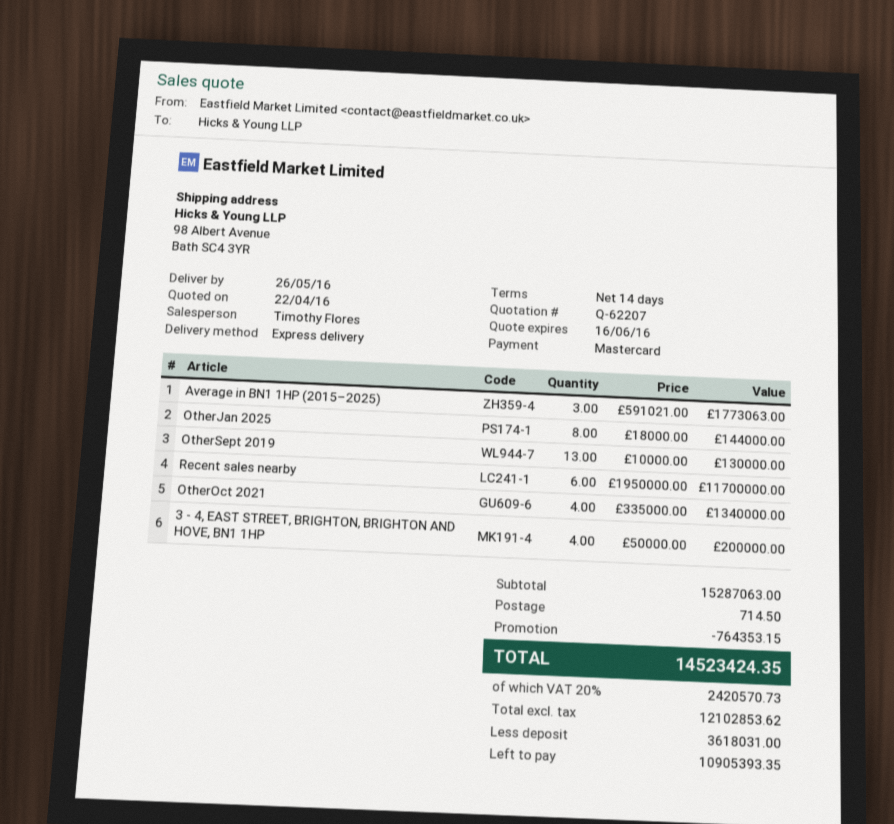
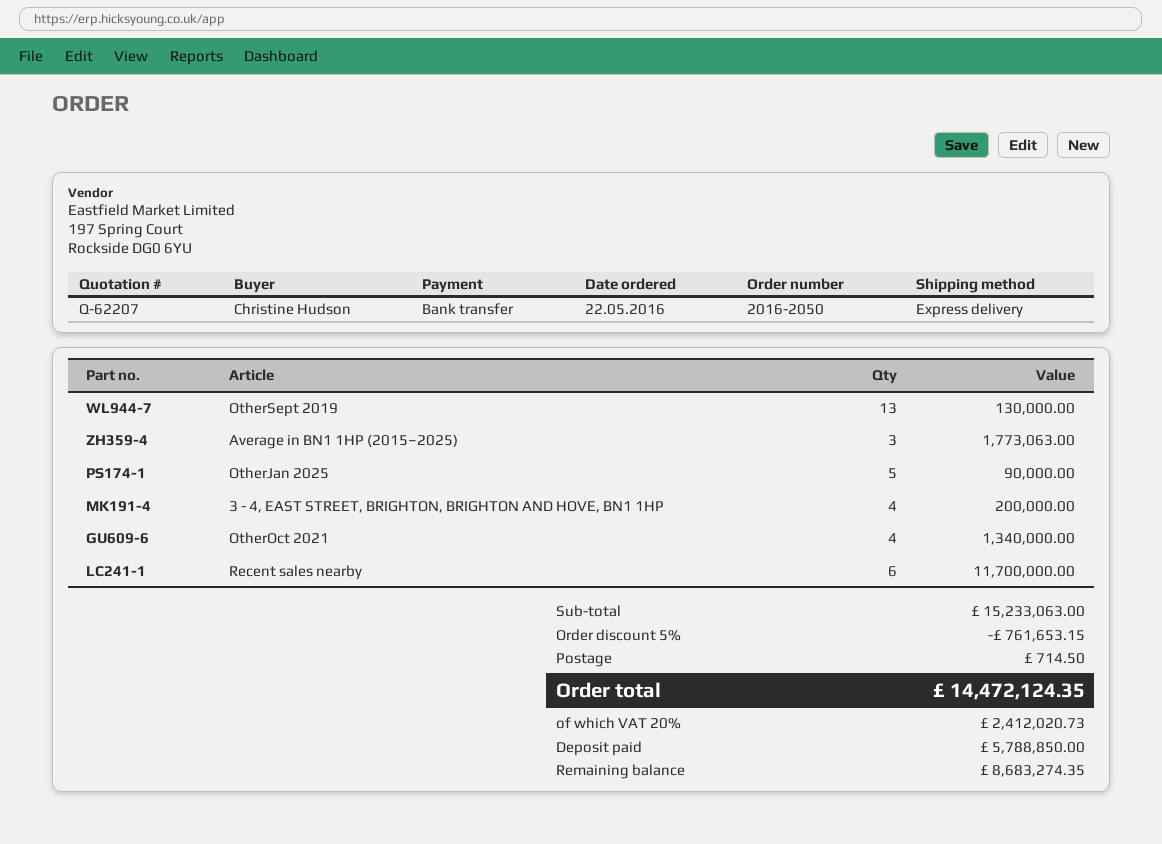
payment method: Mastercard -> bank transfer
OtherJan 2025: 8 for 144000.00 -> 5 for 90000.00
subtotal: 15287063.00 -> 15233063.00
discount: 764353.15 -> 761653.15
tax: 20% = 2420570.73 -> 20% = 2412020.73
total: 14523424.35 -> 14472124.35
deposit: 3618031.00 -> 5788850.00
balance: 10905393.35 -> 8683274.35

